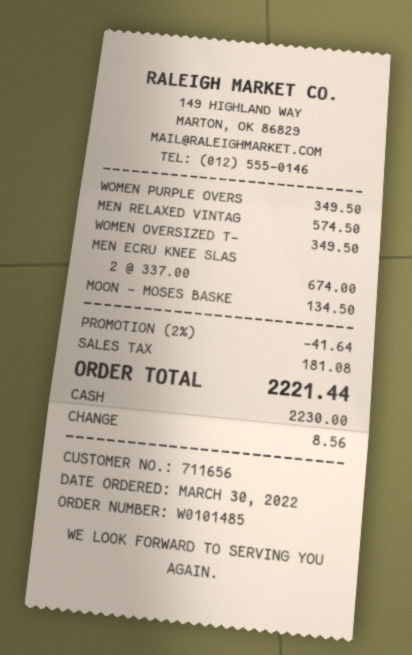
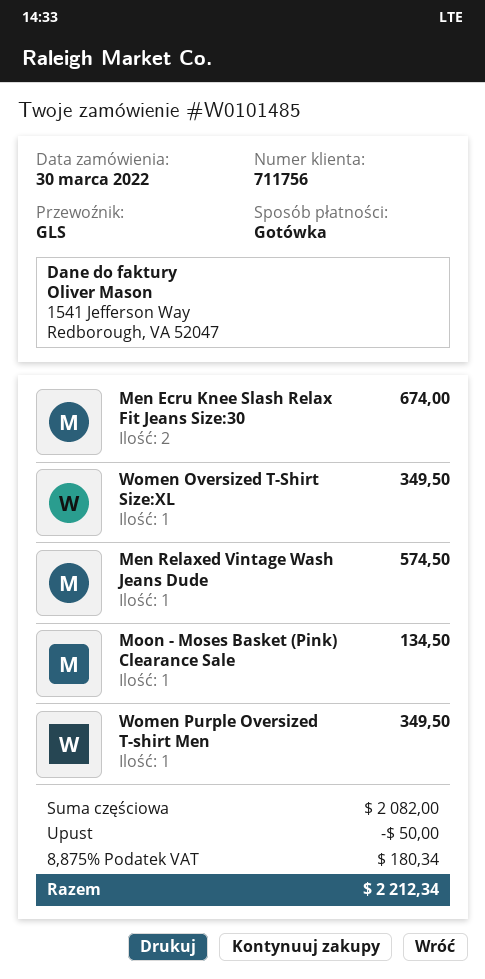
customer number: 711656 -> 711756
discount: 41.64 -> 50.00
tax: 181.08 -> 180.34
total: 2221.44 -> 2212.34

